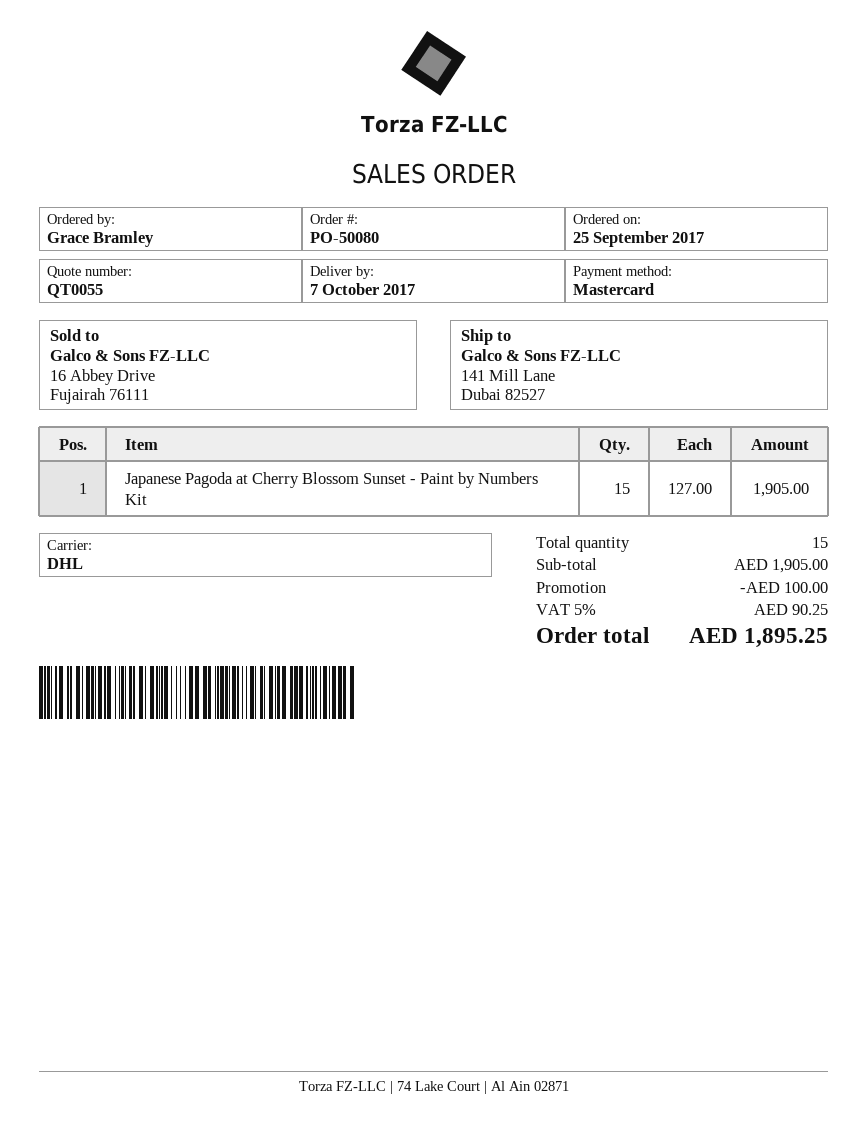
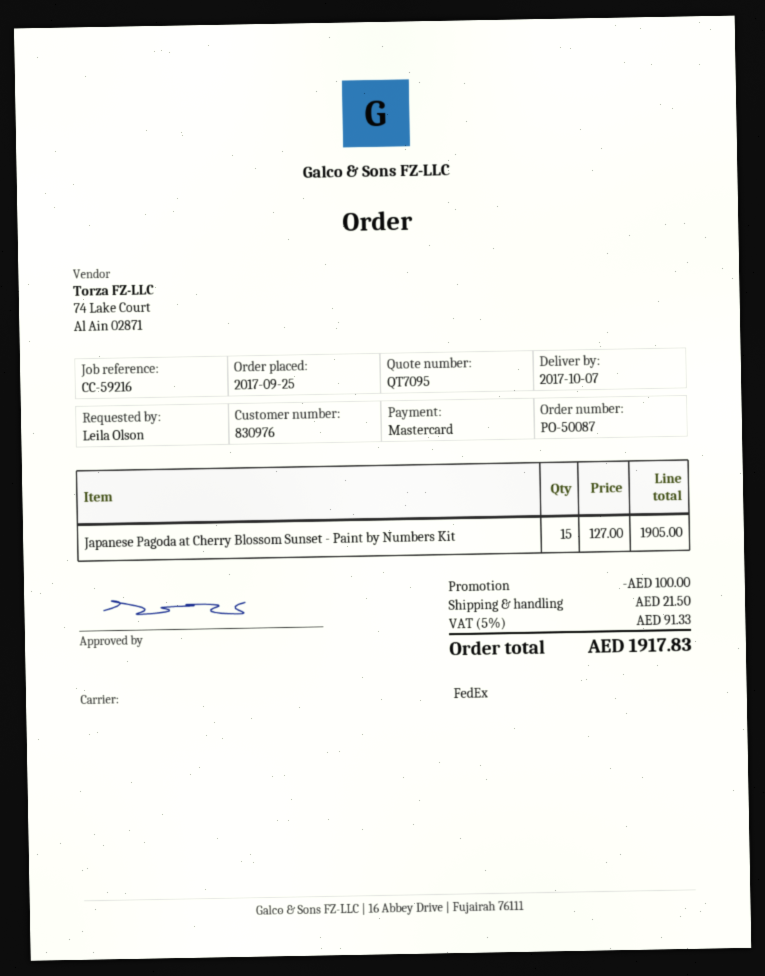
quote number: QT0055 -> QT7095
order number: PO-50080 -> PO-50087
ordered by: Grace Bramley -> Leila Olson
shipping method: DHL -> FedEx
shipping: none -> 21.50
tax: 5% = 90.25 -> 5% = 91.33
total: 1895.25 -> 1917.83

